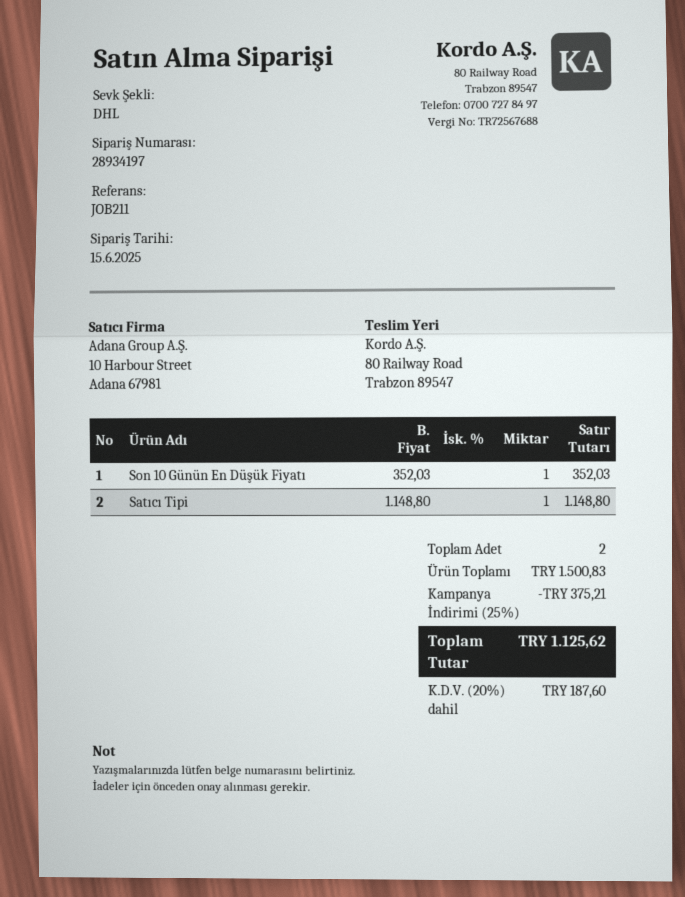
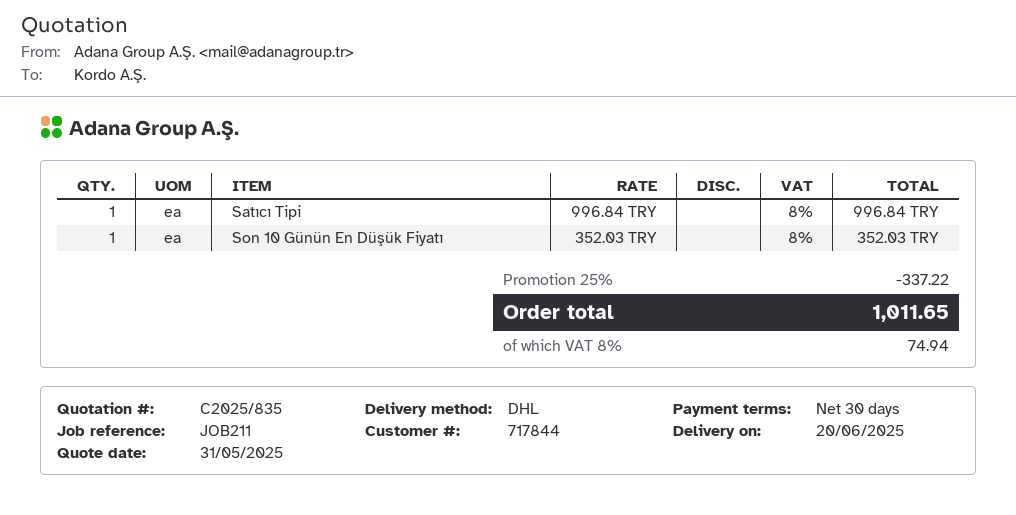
Satıcı Tipi: 1 x 1148.80 = 1148.80 -> 1 x 996.84 = 996.84
discount: 25% = 375.21 -> 25% = 337.22
tax: 20% = 187.60 -> 8% = 74.94
total: 1125.62 -> 1011.65

